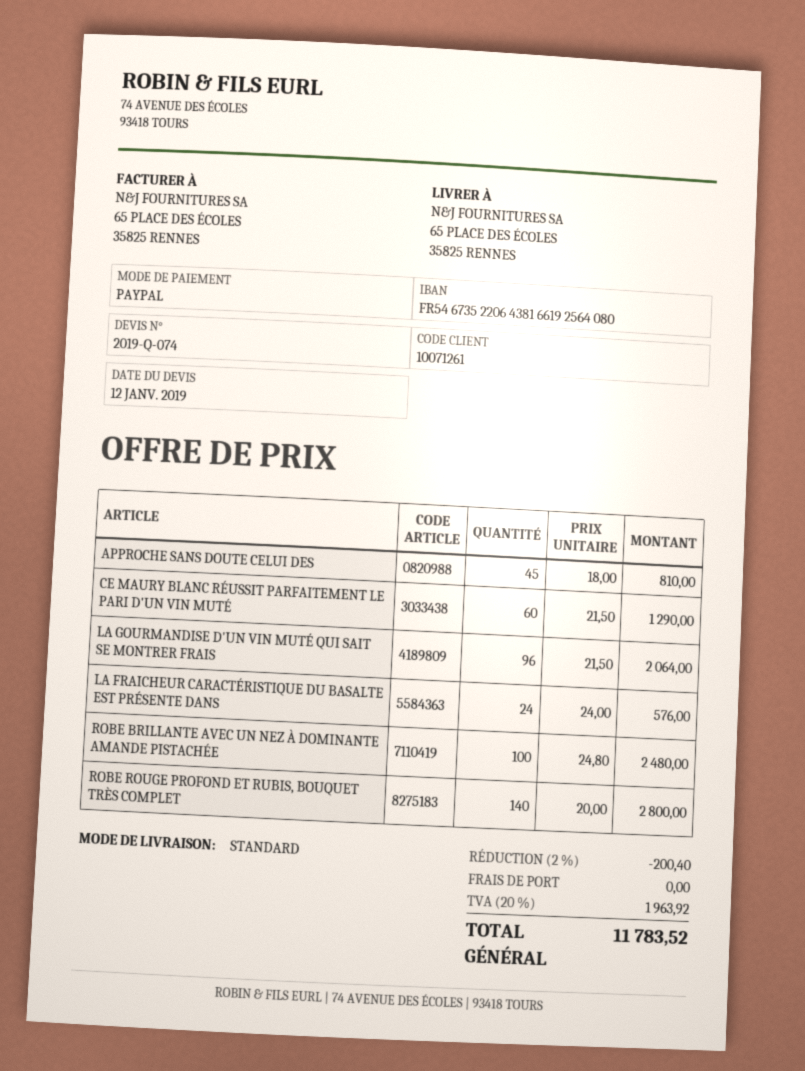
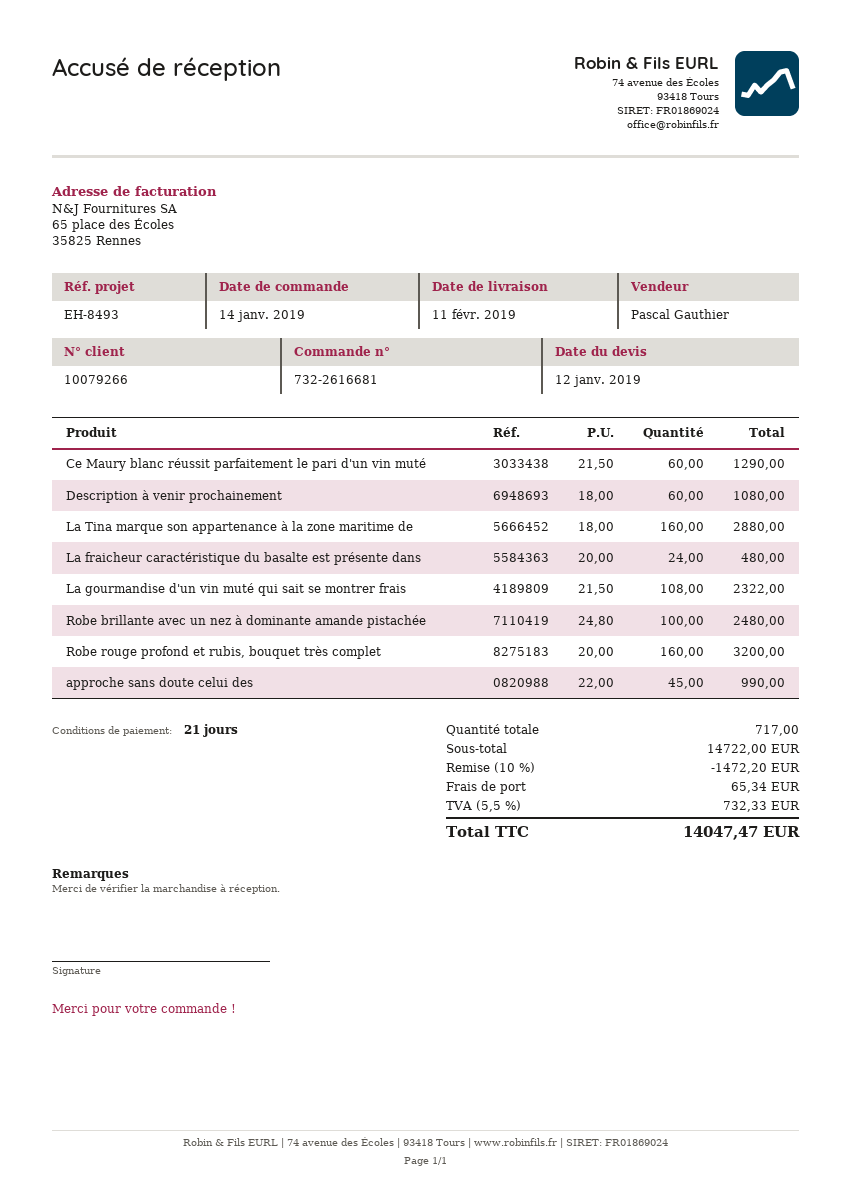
customer number: 10071261 -> 10079266
APPROCHE SANS DOUTE CELUI DES: 45 x 18.00 = 810.00 -> 45 x 22.00 = 990.00
LA GOURMANDISE D'UN VIN MUTÉ QUI SAIT SE MONTRER FRAIS: 96 x 21.50 = 2064.00 -> 108 x 21.50 = 2322.00
LA FRAICHEUR CARACTÉRISTIQUE DU BASALTE EST PRÉSENTE DANS: 24 x 24.00 = 576.00 -> 24 x 20.00 = 480.00
ROBE ROUGE PROFOND ET RUBIS, BOUQUET TRÈS COMPLET: 140 x 20.00 = 2800.00 -> 160 x 20.00 = 3200.00
Description à venir prochainement: none -> 60 x 18.00 = 1080.00
La Tina marque son appartenance à la zone maritime de: none -> 160 x 18.00 = 2880.00
discount: 2% = 200.40 -> 10% = 1472.20
shipping: 0.00 -> 65.34
tax: 20% = 1963.92 -> 5.5% = 732.33
total: 11783.52 -> 14047.47

